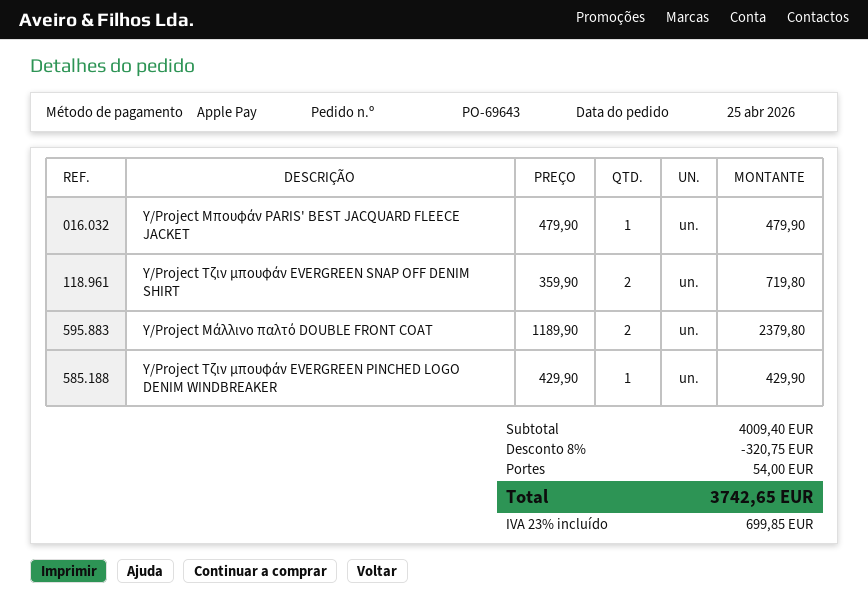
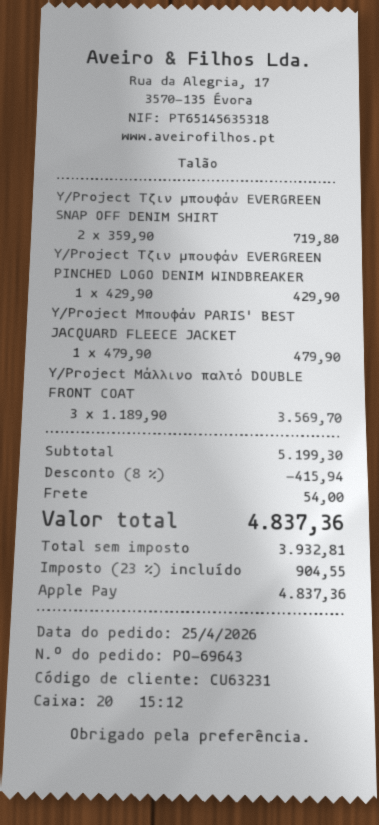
Y/Project Μάλλινο παλτό DOUBLE FRONT COAT: 2 x 1189.90 = 2379.80 -> 3 x 1189.90 = 3569.70
subtotal: 4009.40 -> 5199.30
discount: 8% = 320.75 -> 8% = 415.94
tax: 23% = 699.85 -> 23% = 904.55
total: 3742.65 -> 4837.36

